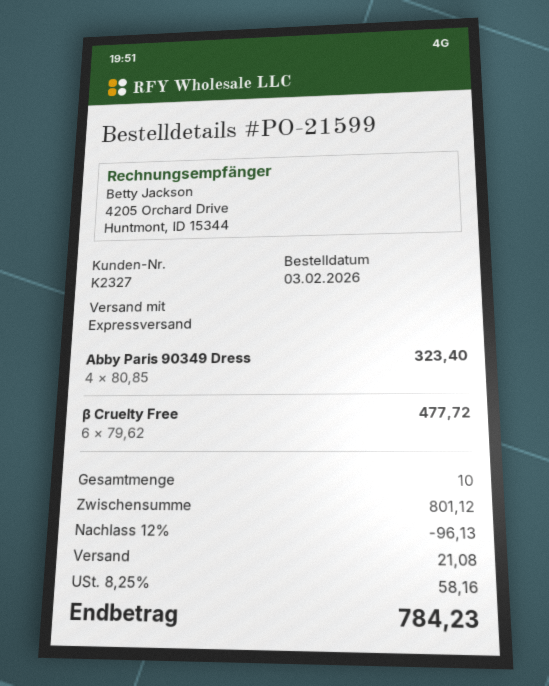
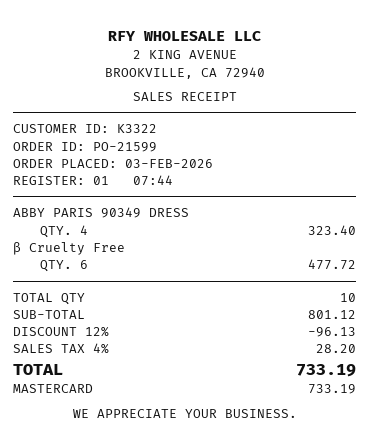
customer number: K2327 -> K3322
shipping: 21.08 -> none
tax: 8.25% = 58.16 -> 4% = 28.20
total: 784.23 -> 733.19

